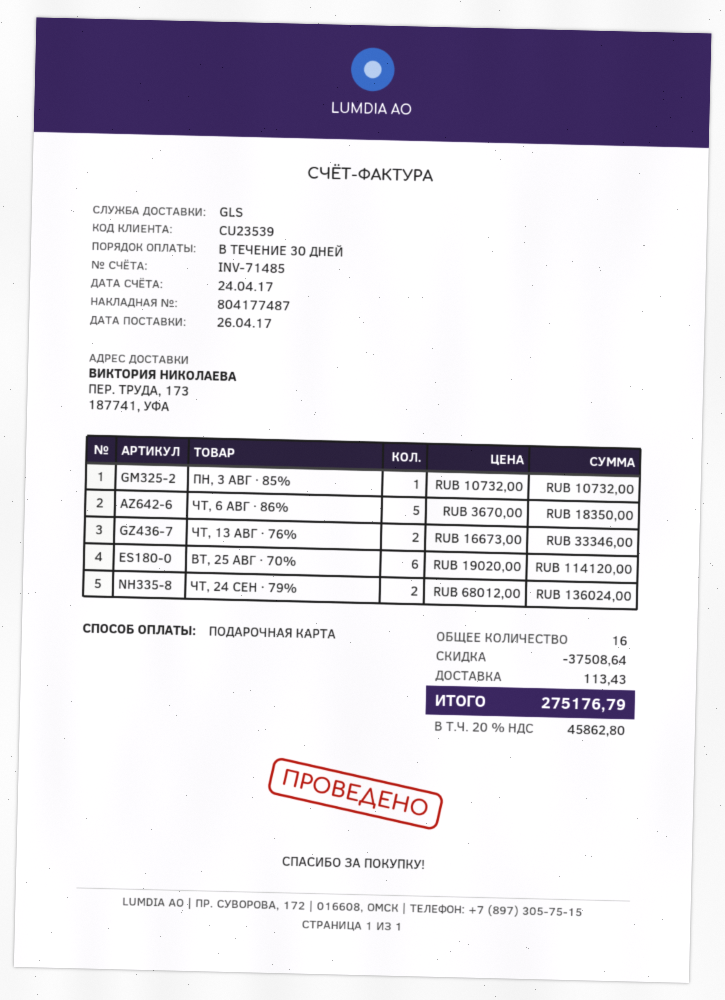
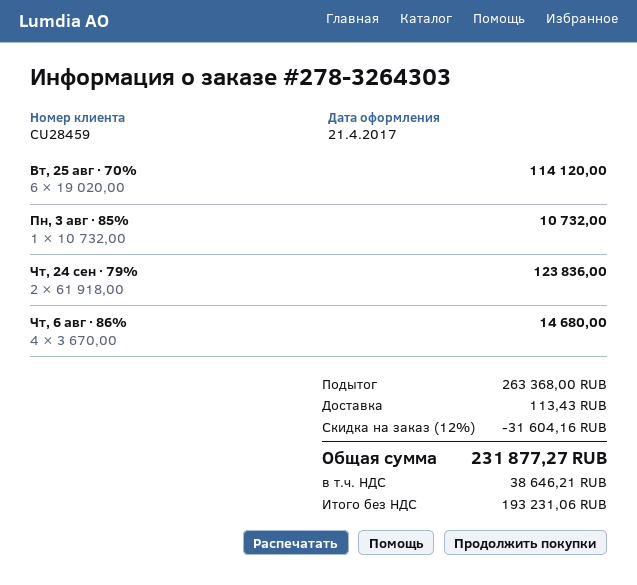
customer number: CU23539 -> CU28459
ЧТ, 6 АВГ · 86%: 5 x 3670.00 = 18350.00 -> 4 x 3670.00 = 14680.00
ЧТ, 13 АВГ · 76%: 2 x 16673.00 = 33346.00 -> none
ЧТ, 24 СЕН · 79%: 2 x 68012.00 = 136024.00 -> 2 x 61918.00 = 123836.00
discount: 37508.64 -> 31604.16
tax: 45862.80 -> 38646.21
total: 275176.79 -> 231877.27

